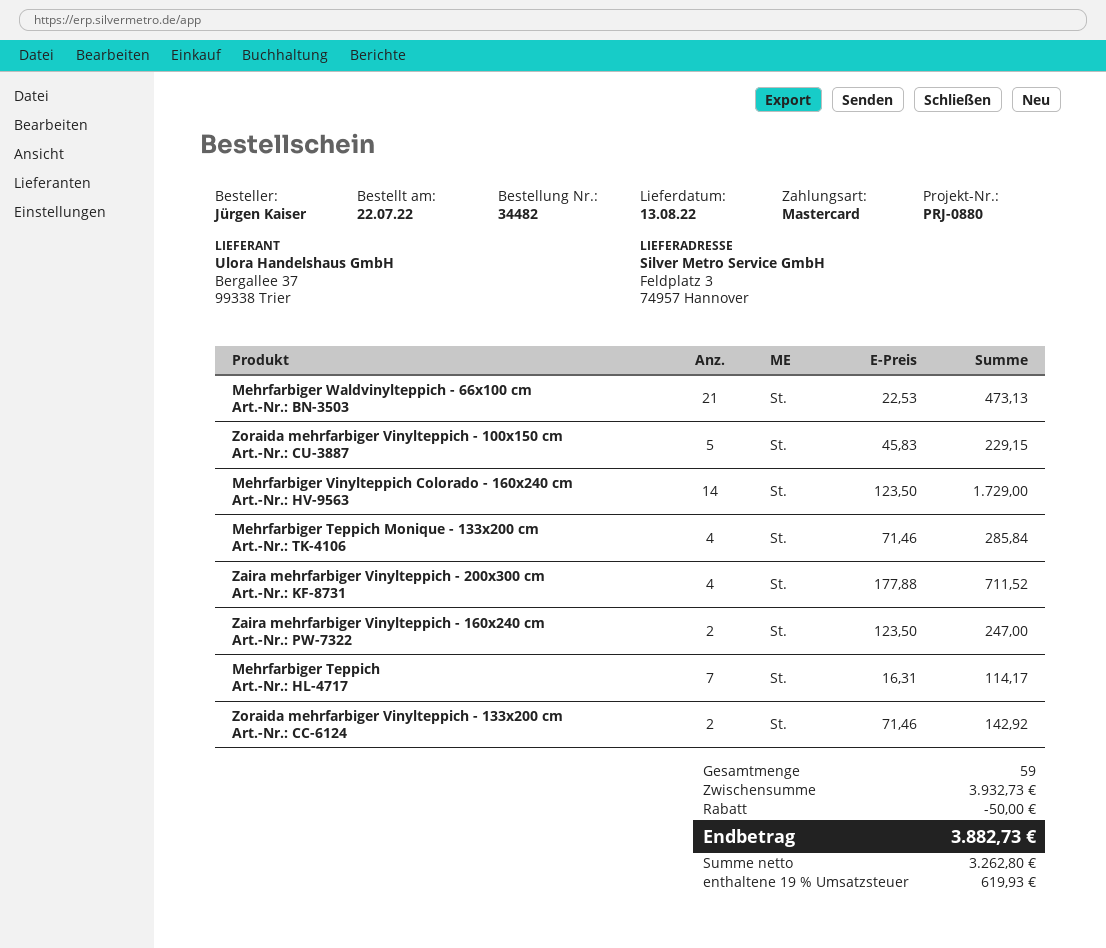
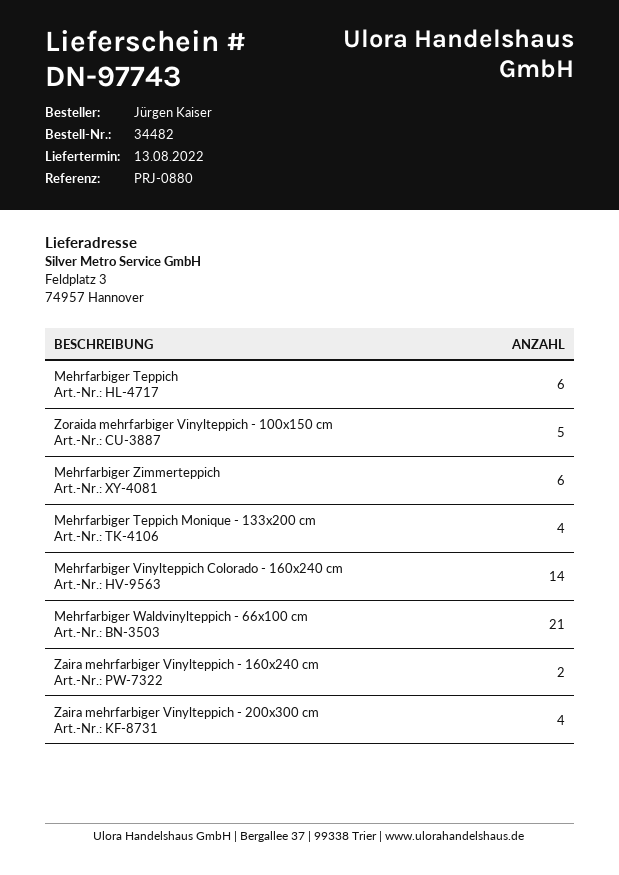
Mehrfarbiger Teppich: 7 -> 6
Zoraida mehrfarbiger Vinylteppich - 133x200 cm: 2 -> none
Mehrfarbiger Zimmerteppich: none -> 6

